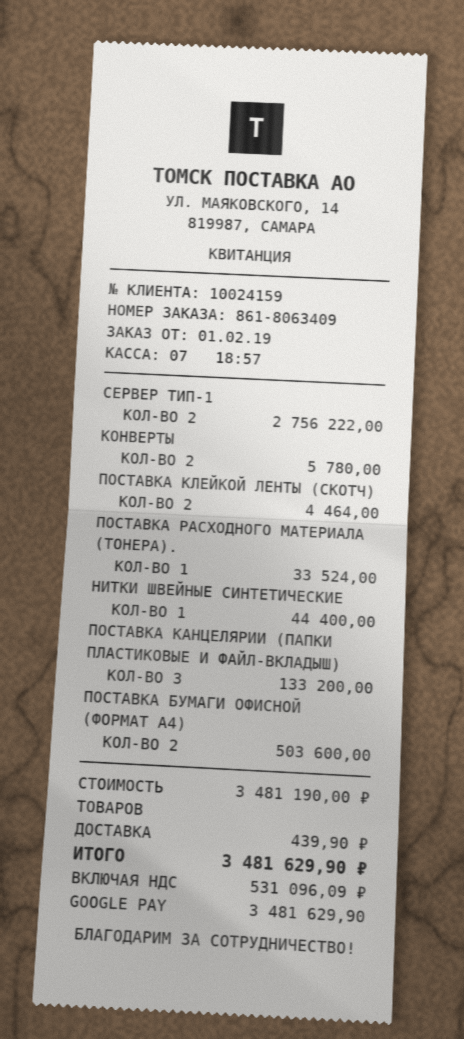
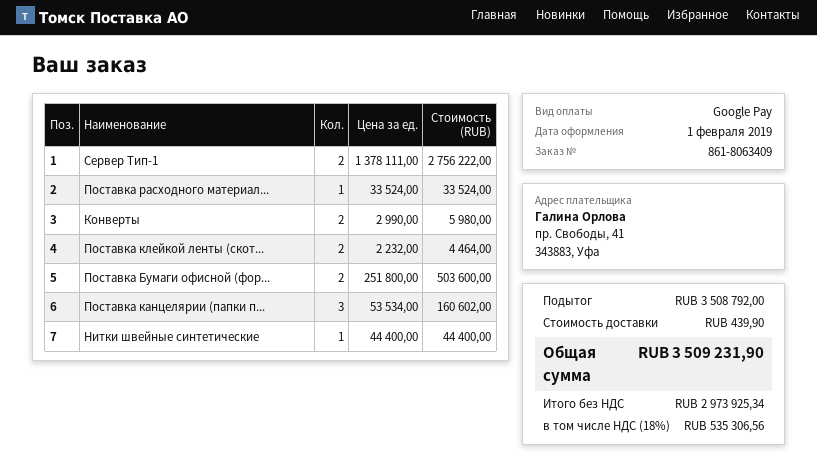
КОНВЕРТЫ: 2 for 5780.00 -> 2 for 5980.00
ПОСТАВКА КАНЦЕЛЯРИИ (ПАПКИ ПЛАСТИКОВЫЕ И ФАЙЛ-ВКЛАДЫШ): 3 for 133200.00 -> 3 for 160602.00
subtotal: 3481190.00 -> 3508792.00
tax: 531096.09 -> 535306.56
total: 3481629.90 -> 3509231.90

